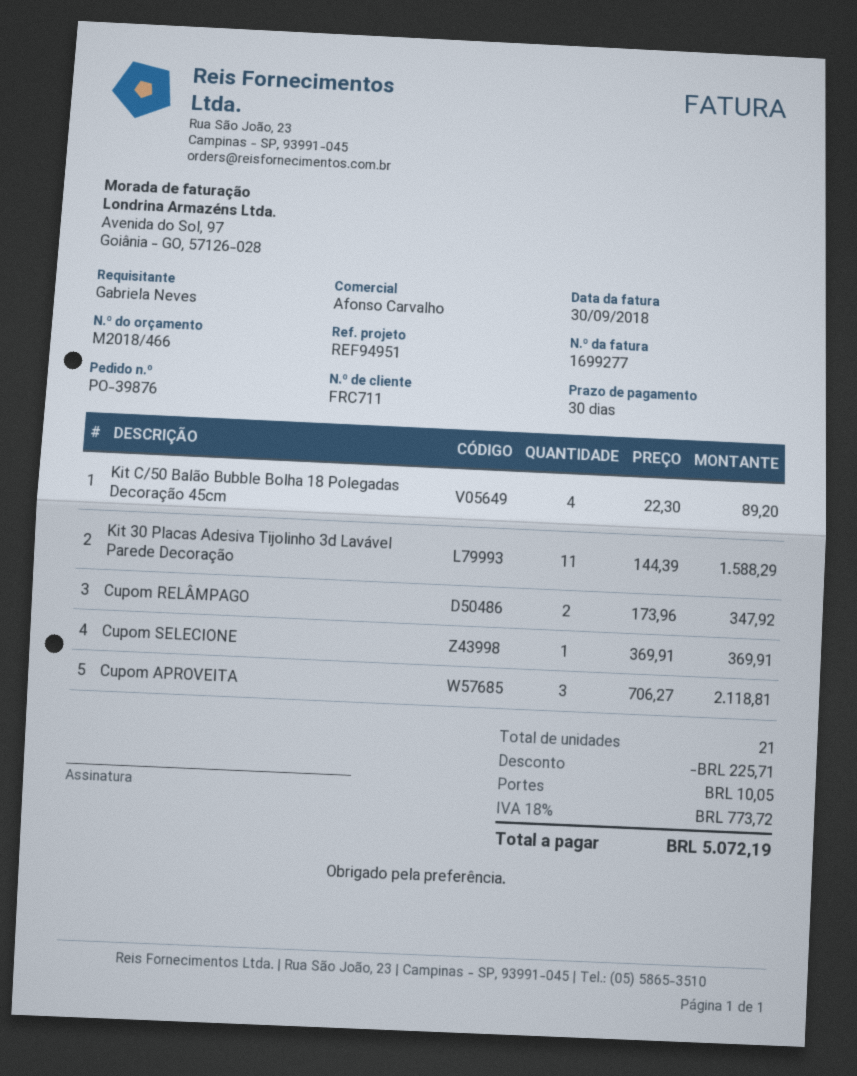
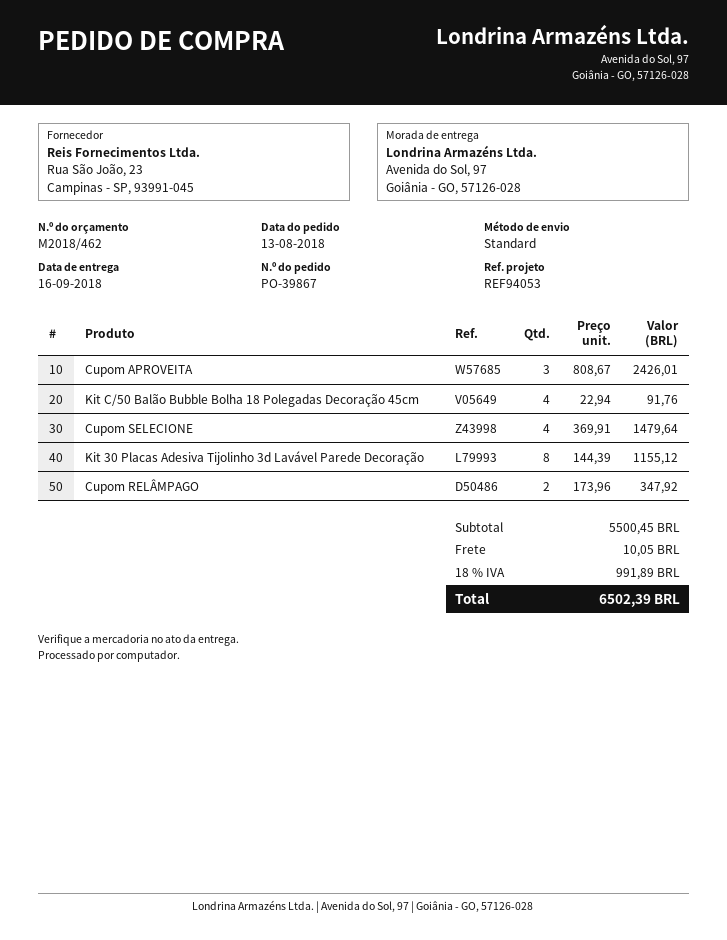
quote number: M2018/466 -> M2018/462
order number: PO-39876 -> PO-39867
reference: REF94951 -> REF94053
Kit C/50 Balão Bubble Bolha 18 Polegadas Decoração 45cm: 4 x 22.30 = 89.20 -> 4 x 22.94 = 91.76
Kit 30 Placas Adesiva Tijolinho 3d Lavável Parede Decoração: 11 x 144.39 = 1588.29 -> 8 x 144.39 = 1155.12
Cupom SELECIONE: 1 x 369.91 = 369.91 -> 4 x 369.91 = 1479.64
Cupom APROVEITA: 3 x 706.27 = 2118.81 -> 3 x 808.67 = 2426.01
discount: 225.71 -> none
tax: 18% = 773.72 -> 18% = 991.89
total: 5072.19 -> 6502.39

